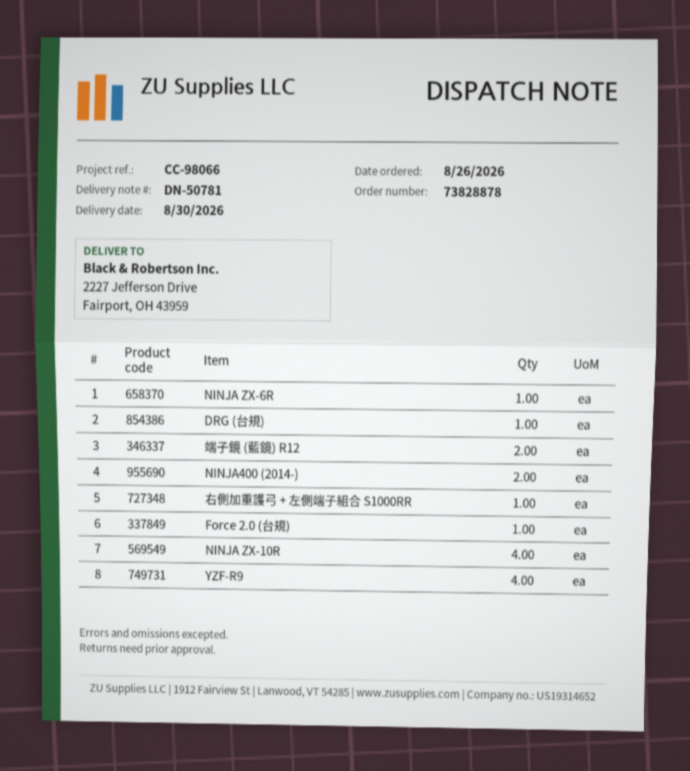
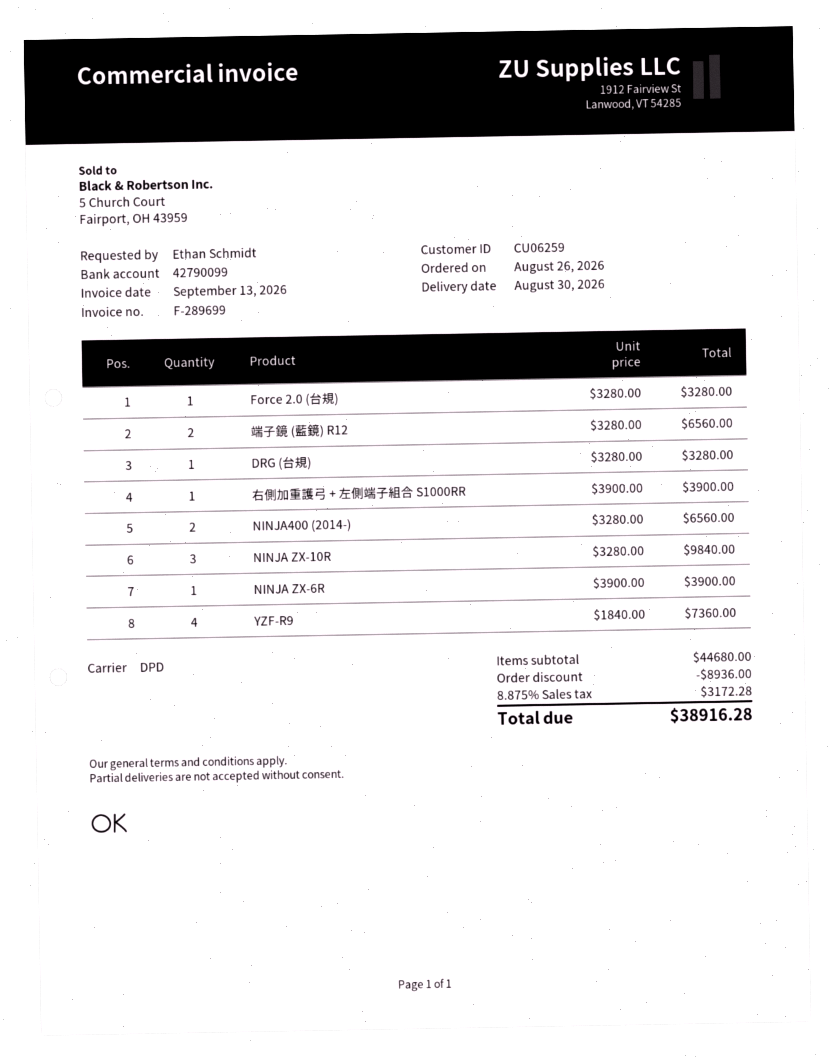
NINJA ZX-10R: 4 -> 3

